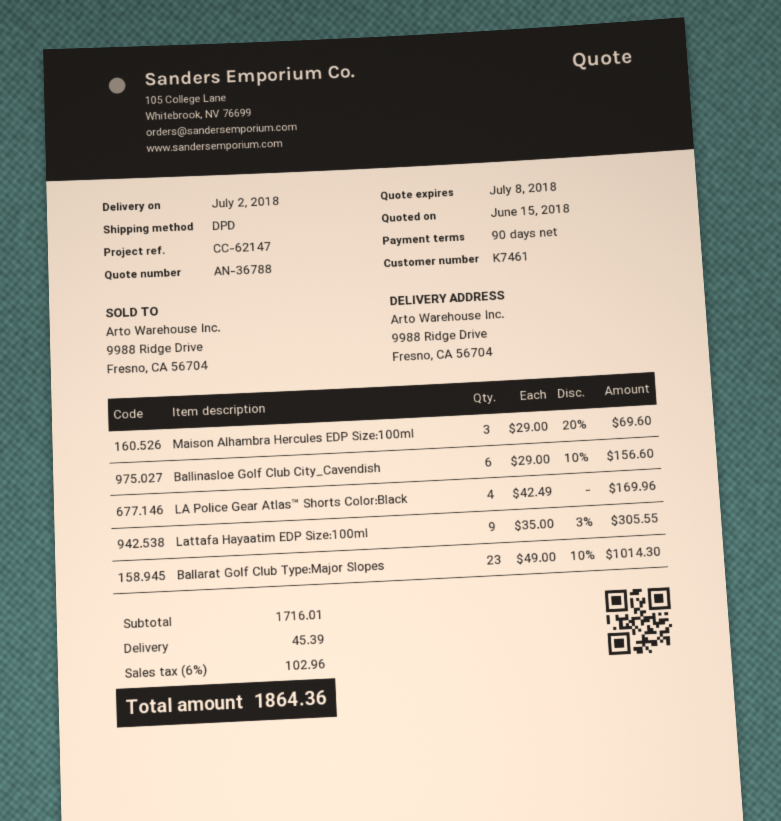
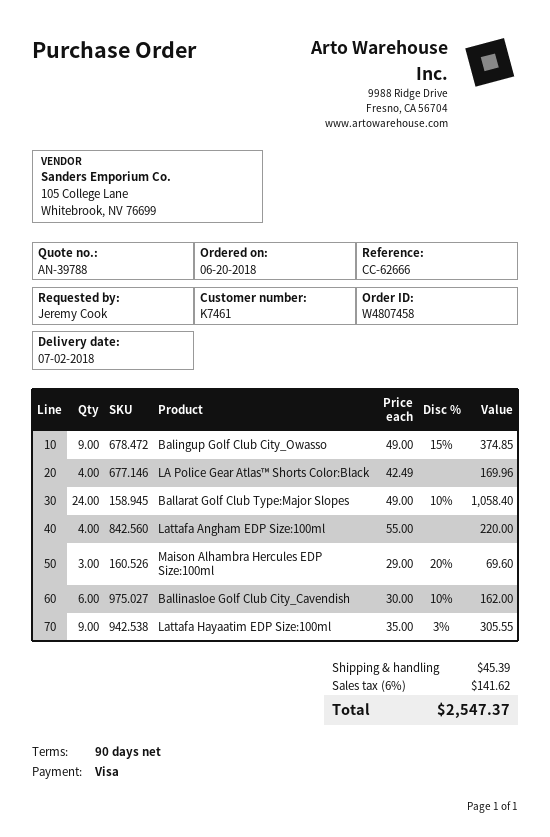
quote number: AN-36788 -> AN-39788
reference: CC-62147 -> CC-62666
Ballinasloe Golf Club City_Cavendish: 6 x 29.00 - 10% = 156.60 -> 6 x 30.00 - 10% = 162.00
Ballarat Golf Club Type:Major Slopes: 23 x 49.00 - 10% = 1014.30 -> 24 x 49.00 - 10% = 1058.40
Balingup Golf Club City_Owasso: none -> 9 x 49.00 - 15% = 374.85
Lattafa Angham EDP Size:100ml: none -> 4 x 55.00 = 220.00
tax: 6% = 102.96 -> 6% = 141.62
total: 1864.36 -> 2547.37

